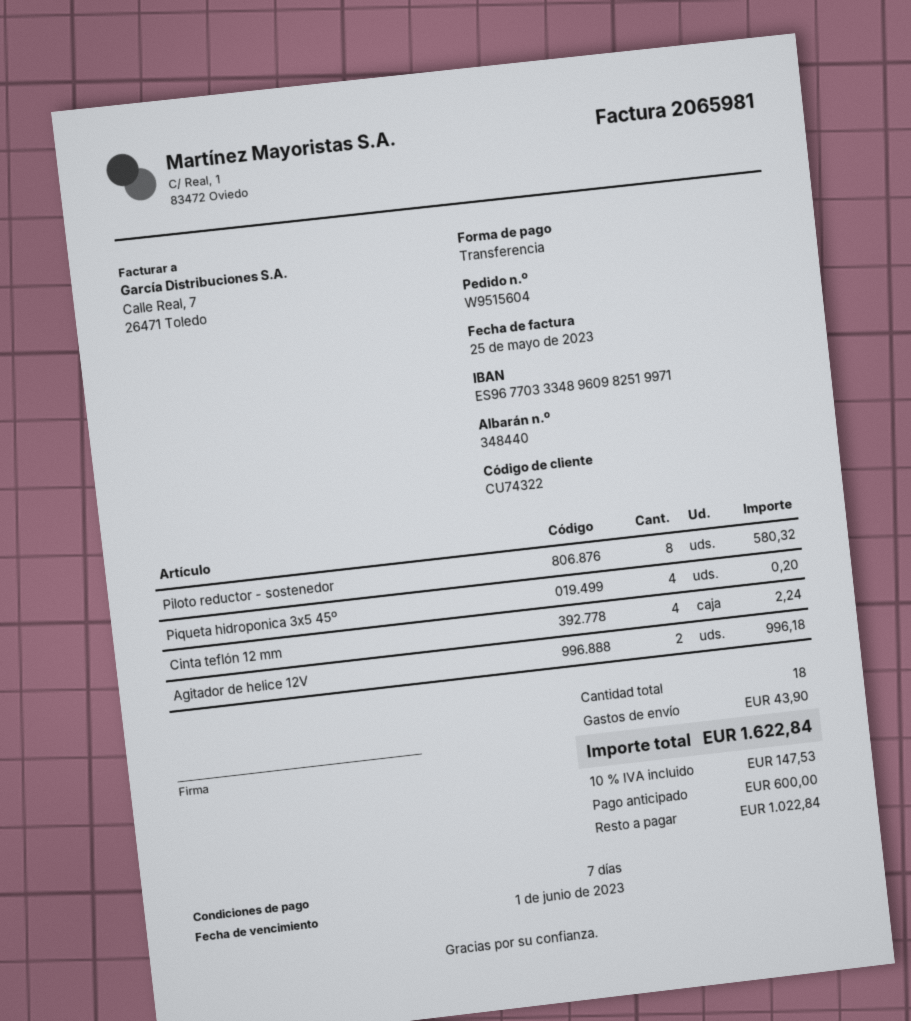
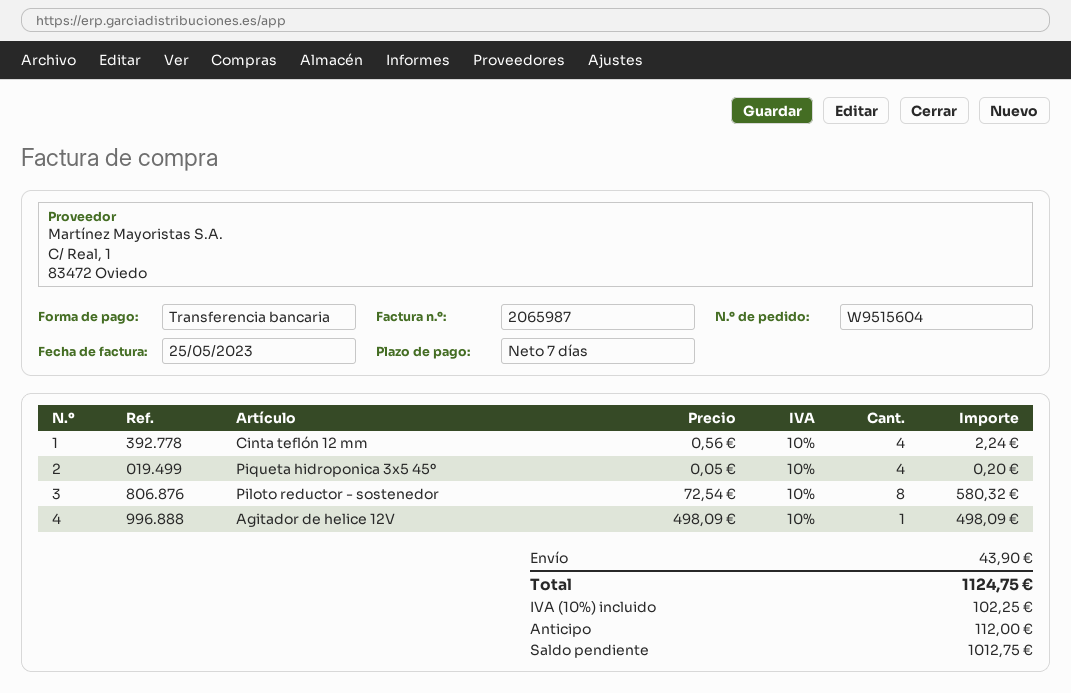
invoice number: 2065981 -> 2065987
Agitador de helice 12V: 2 for 996.18 -> 1 for 498.09
tax: 10% = 147.53 -> 10% = 102.25
total: 1622.84 -> 1124.75
deposit: 600.00 -> 112.00
balance: 1022.84 -> 1012.75

